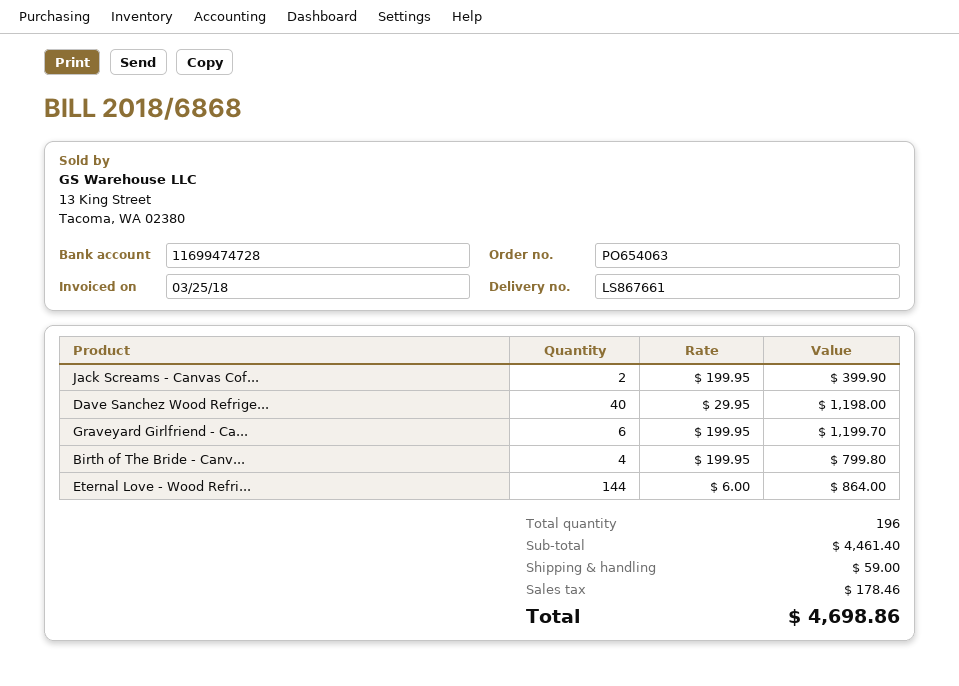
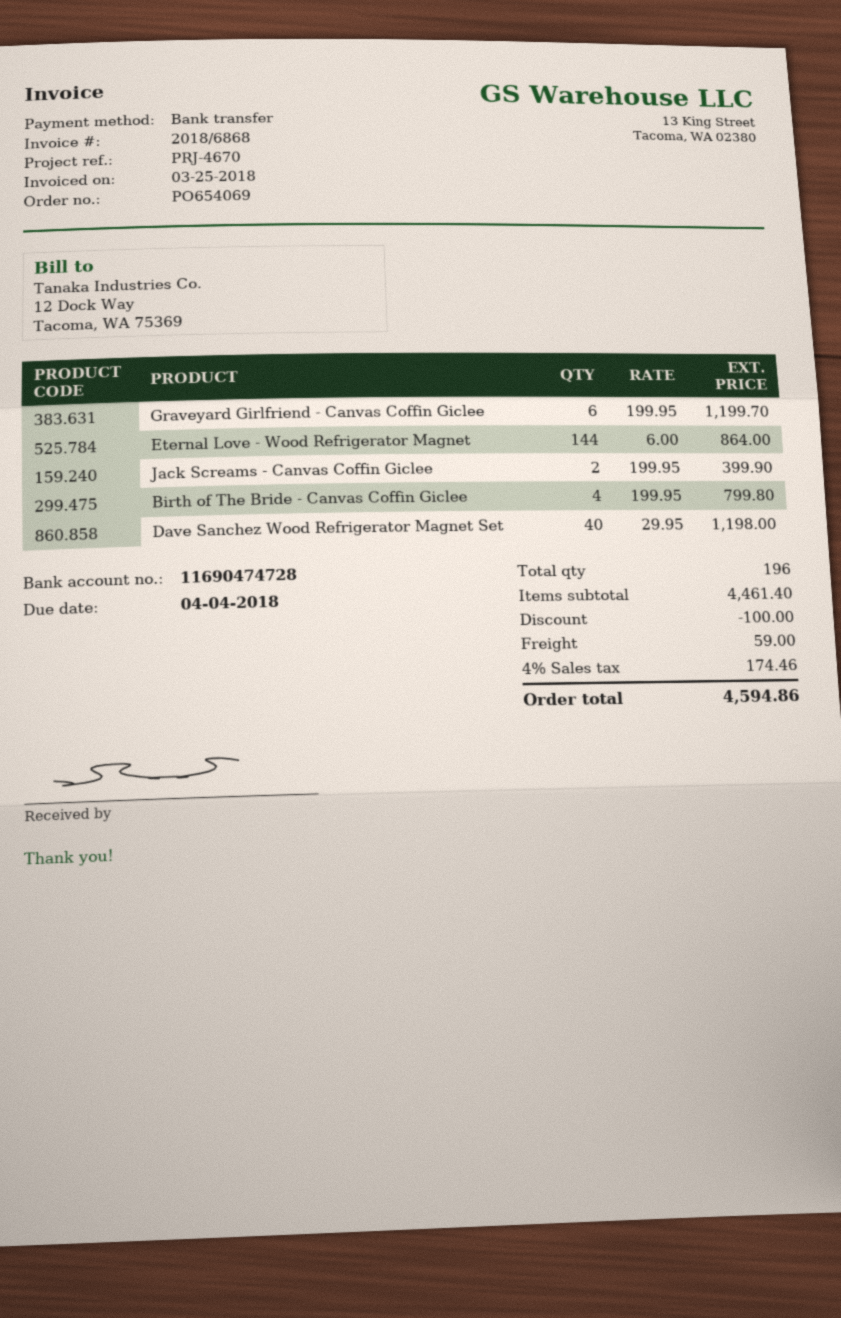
order number: PO654063 -> PO654069
bank account: 11699474728 -> 11690474728
discount: none -> 100.00
tax: 178.46 -> 174.46
total: 4698.86 -> 4594.86

